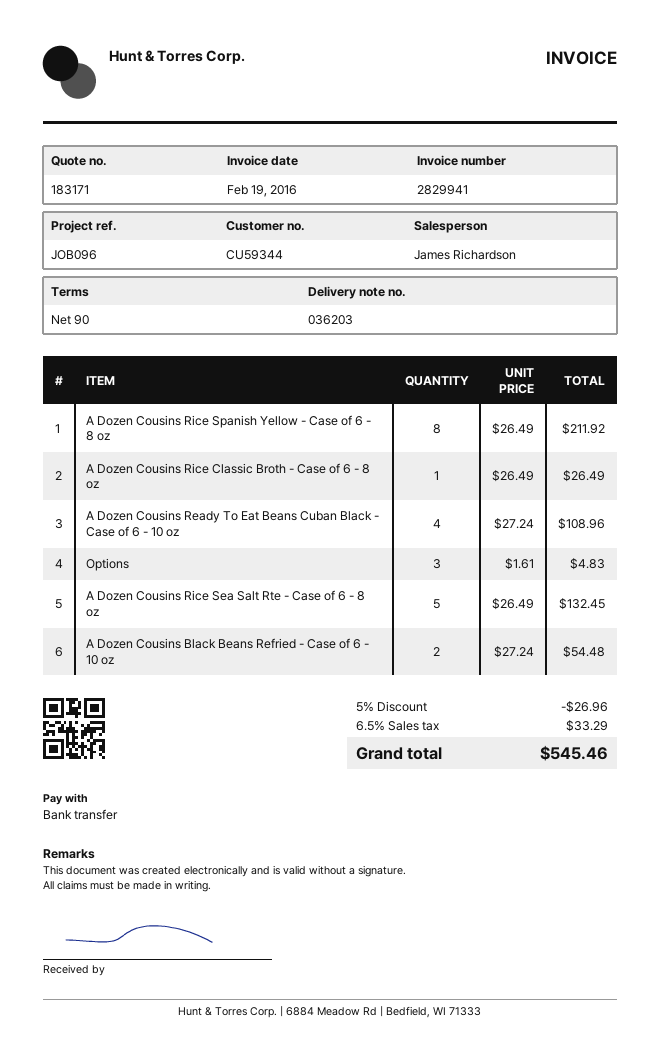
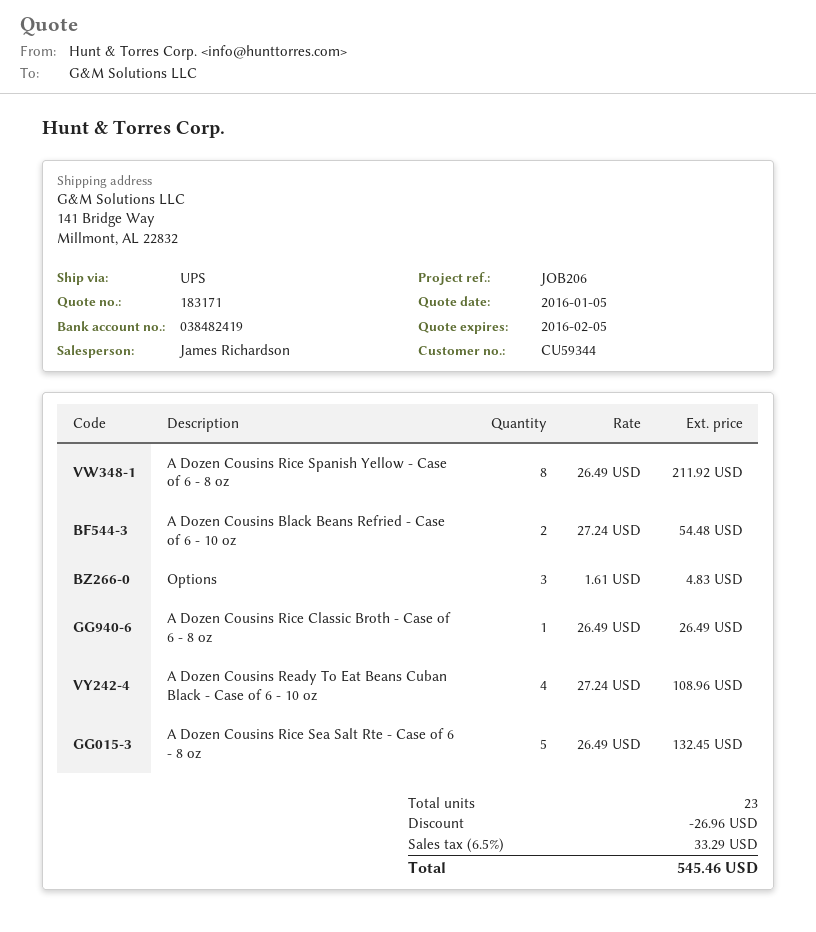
reference: JOB096 -> JOB206

